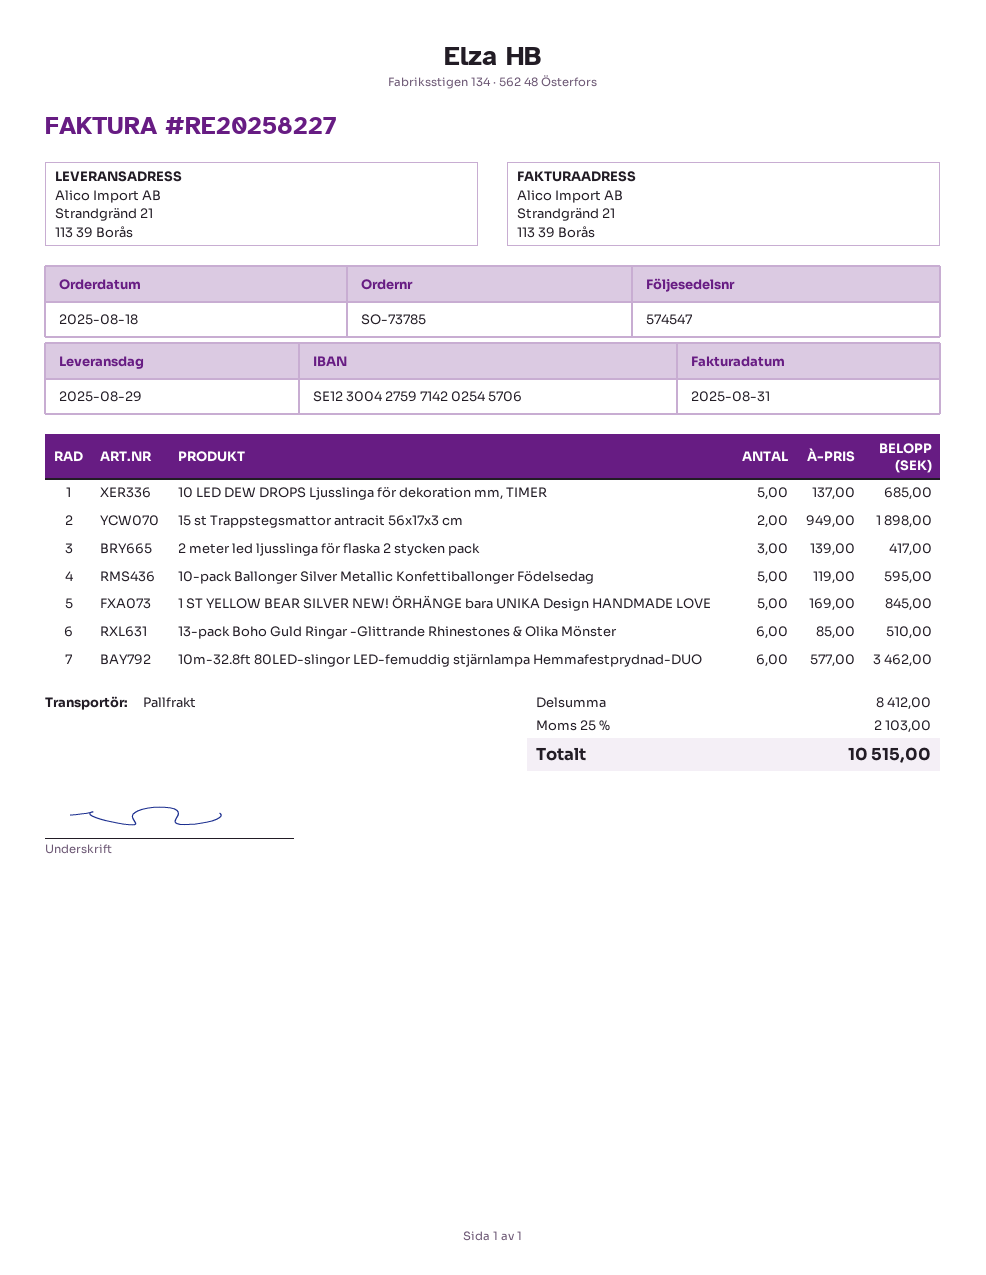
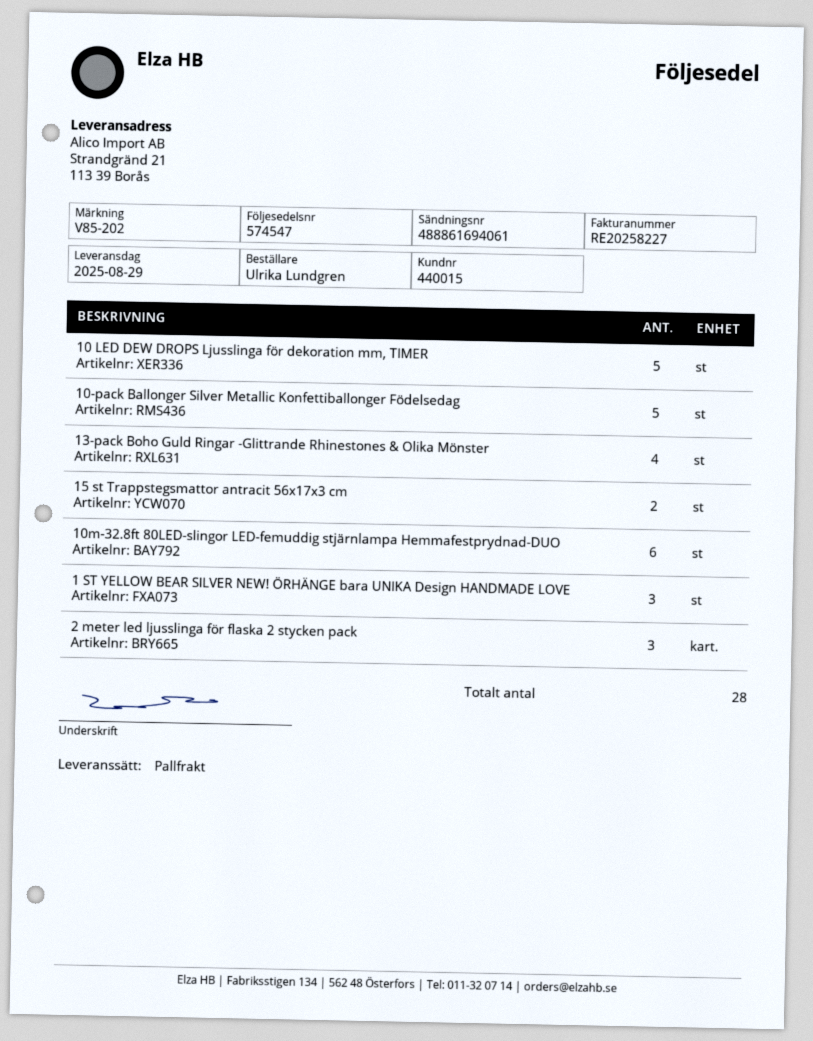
1 ST YELLOW BEAR SILVER NEW! ÖRHÄNGE bara UNIKA Design HANDMADE LOVE: 5 -> 3
13-pack Boho Guld Ringar -Glittrande Rhinestones & Olika Mönster: 6 -> 4

